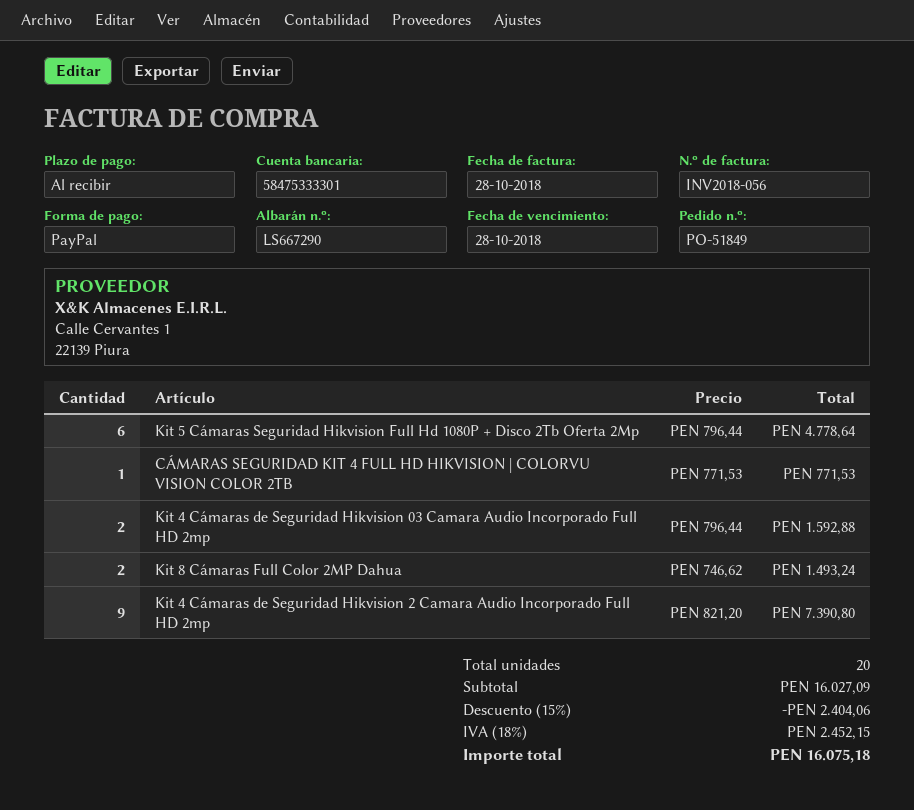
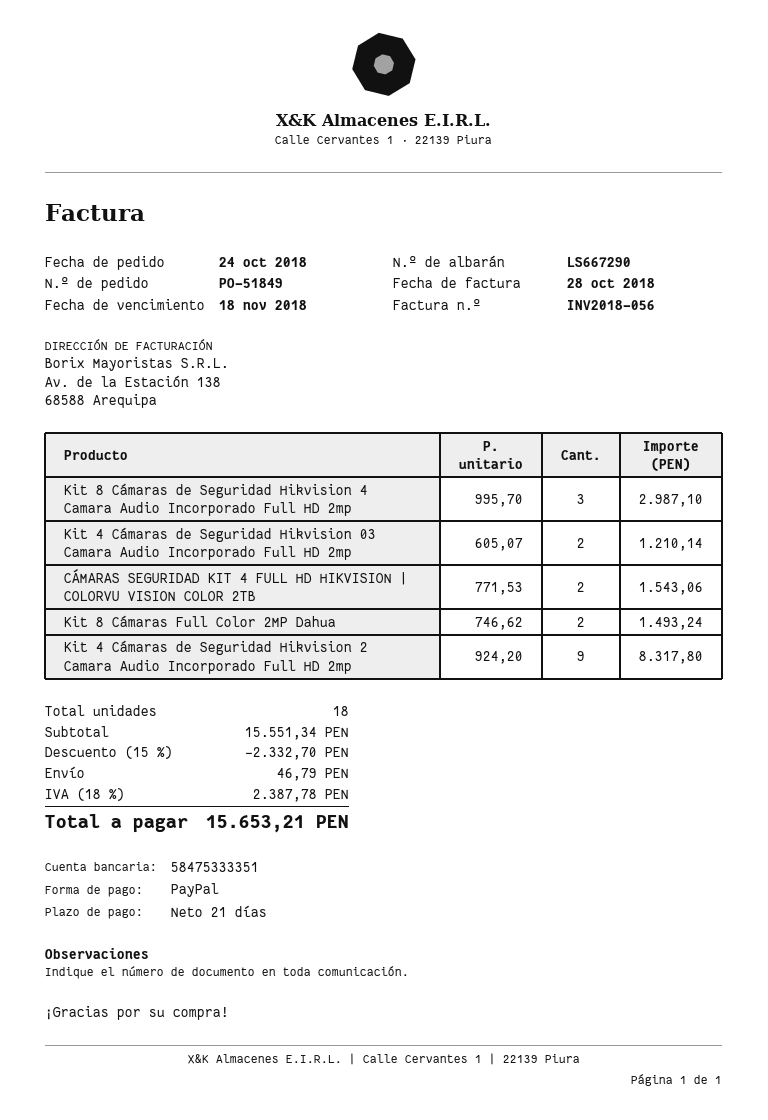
payment terms: on receipt -> 21 days
due date: 2018-10-28 -> 2018-11-18
bank account: 58475333301 -> 58475333351
Kit 5 Cámaras Seguridad Hikvision Full Hd 1080P + Disco 2Tb Oferta 2Mp: 6 x 796.44 = 4778.64 -> none
CÁMARAS SEGURIDAD KIT 4 FULL HD HIKVISION | COLORVU VISION COLOR 2TB: 1 x 771.53 = 771.53 -> 2 x 771.53 = 1543.06
Kit 4 Cámaras de Seguridad Hikvision 03 Camara Audio Incorporado Full HD 2mp: 2 x 796.44 = 1592.88 -> 2 x 605.07 = 1210.14
Kit 4 Cámaras de Seguridad Hikvision 2 Camara Audio Incorporado Full HD 2mp: 9 x 821.20 = 7390.80 -> 9 x 924.20 = 8317.80
Kit 8 Cámaras de Seguridad Hikvision 4 Camara Audio Incorporado Full HD 2mp: none -> 3 x 995.70 = 2987.10
total quantity: 20 -> 18
subtotal: 16027.09 -> 15551.34
discount: 15% = 2404.06 -> 15% = 2332.70
shipping: none -> 46.79
tax: 18% = 2452.15 -> 18% = 2387.78
total: 16075.18 -> 15653.21

